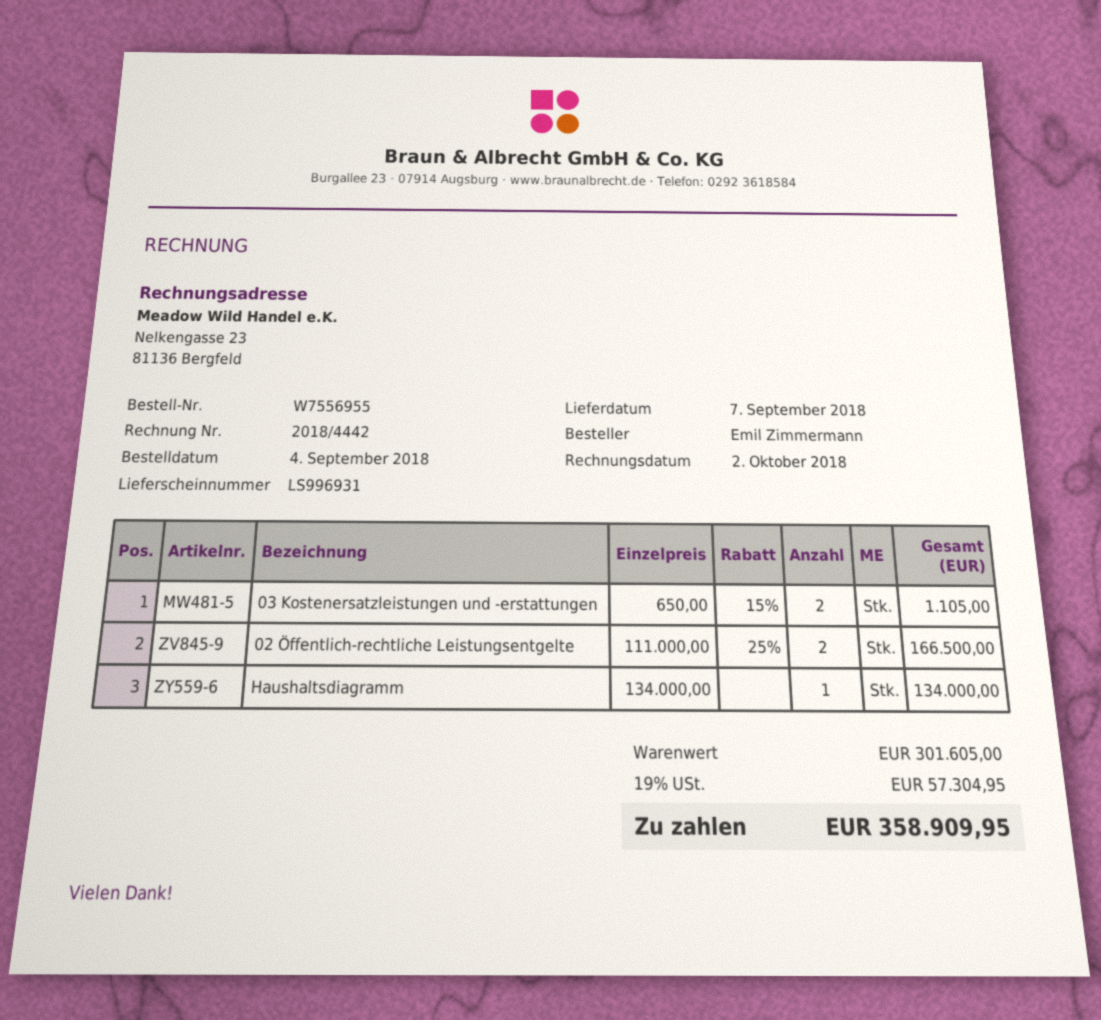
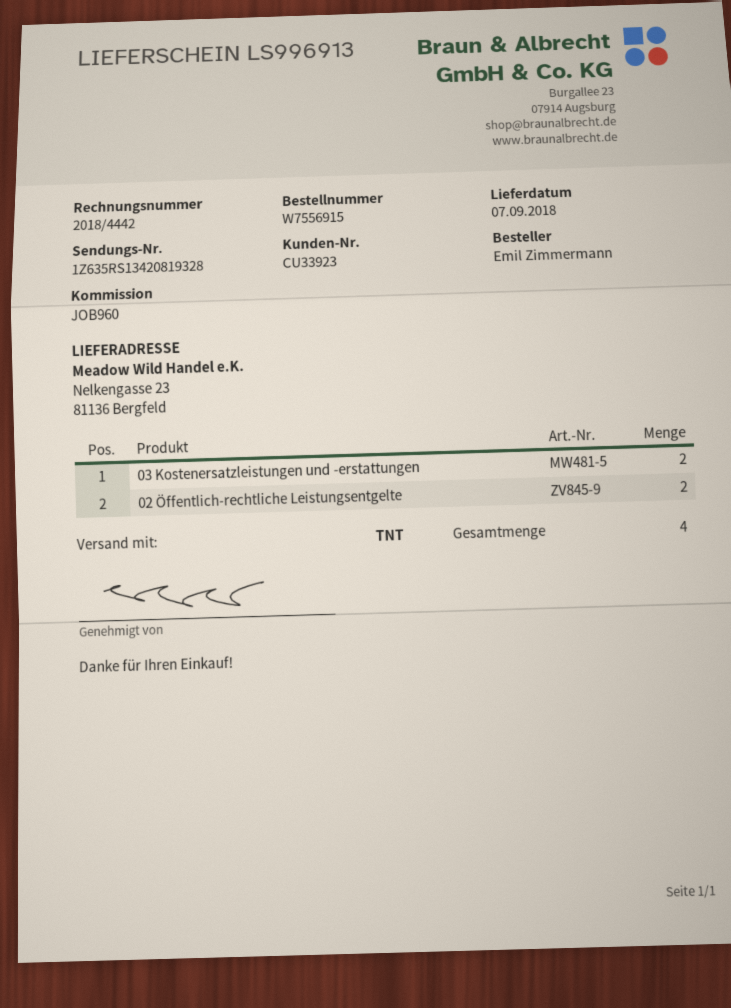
order number: W7556955 -> W7556915
delivery note number: LS996931 -> LS996913
Haushaltsdiagramm: 1 -> none

